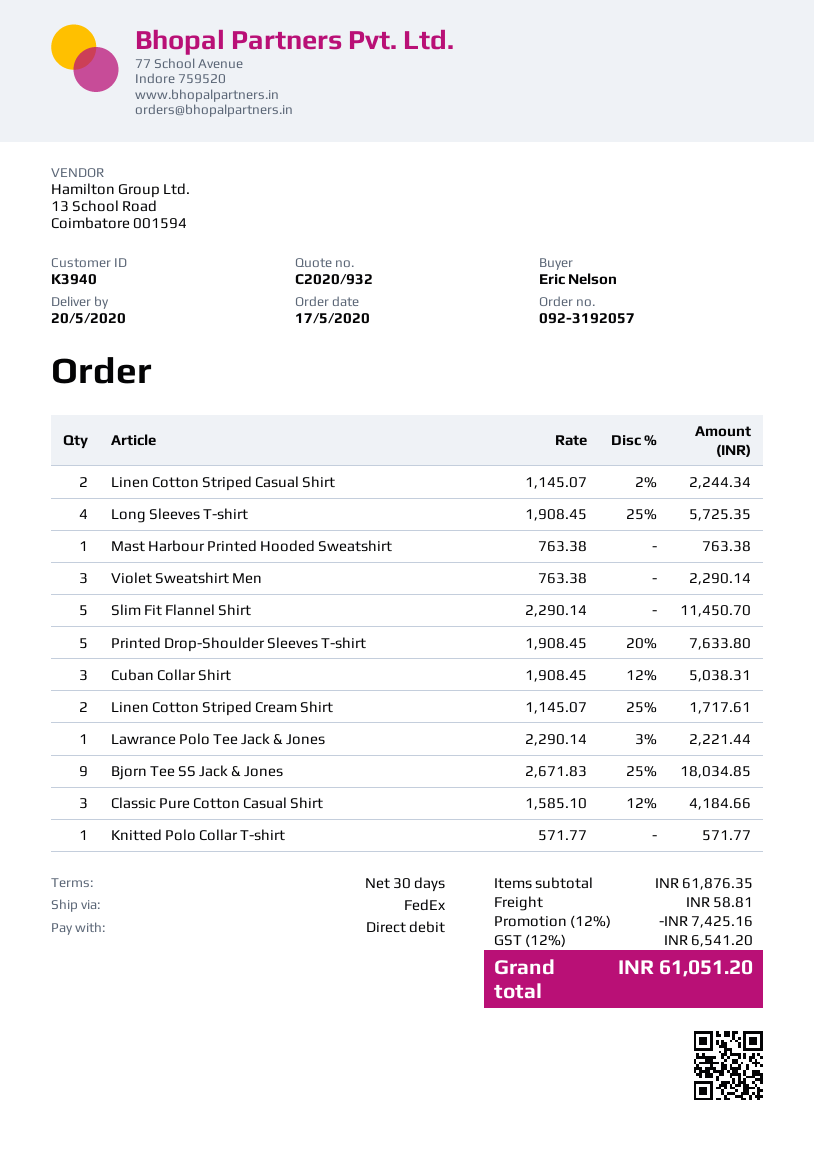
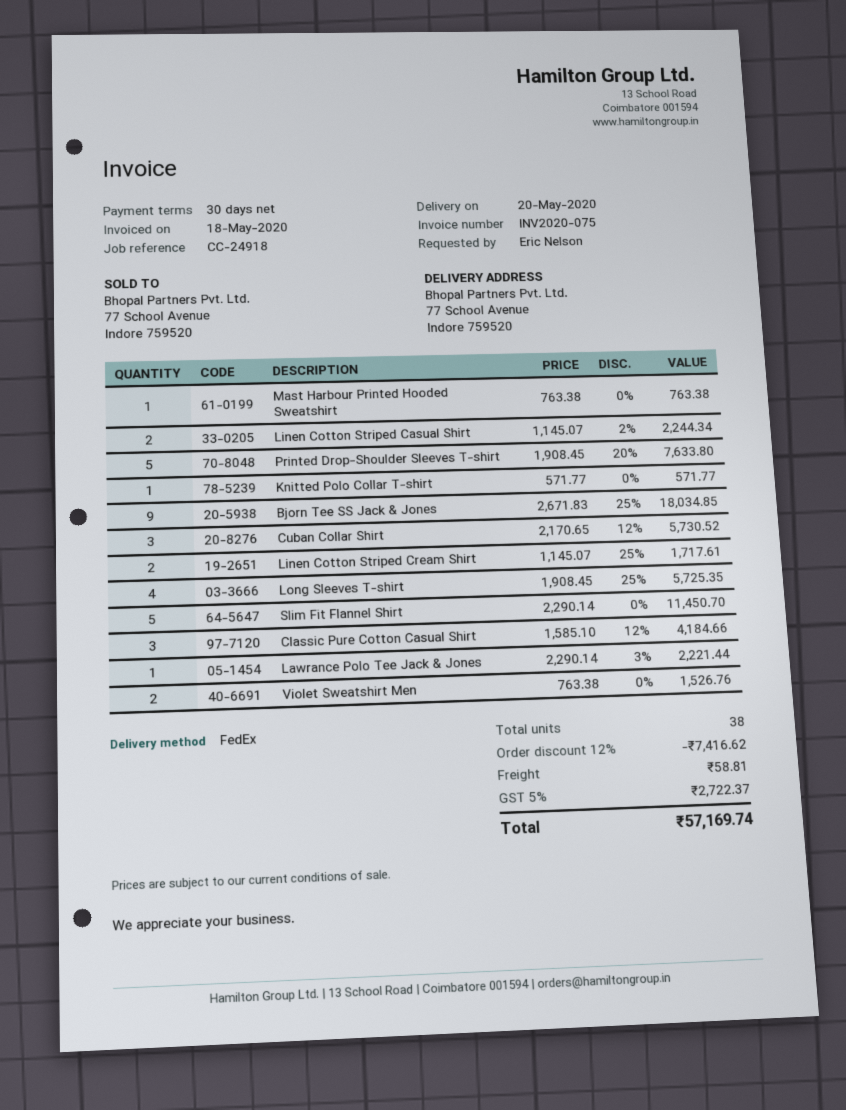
Violet Sweatshirt Men: 3 x 763.38 = 2290.14 -> 2 x 763.38 = 1526.76
Cuban Collar Shirt: 3 x 1908.45 - 12% = 5038.31 -> 3 x 2170.65 - 12% = 5730.52
discount: 12% = 7425.16 -> 12% = 7416.62
tax: 12% = 6541.20 -> 5% = 2722.37
total: 61051.20 -> 57169.74

